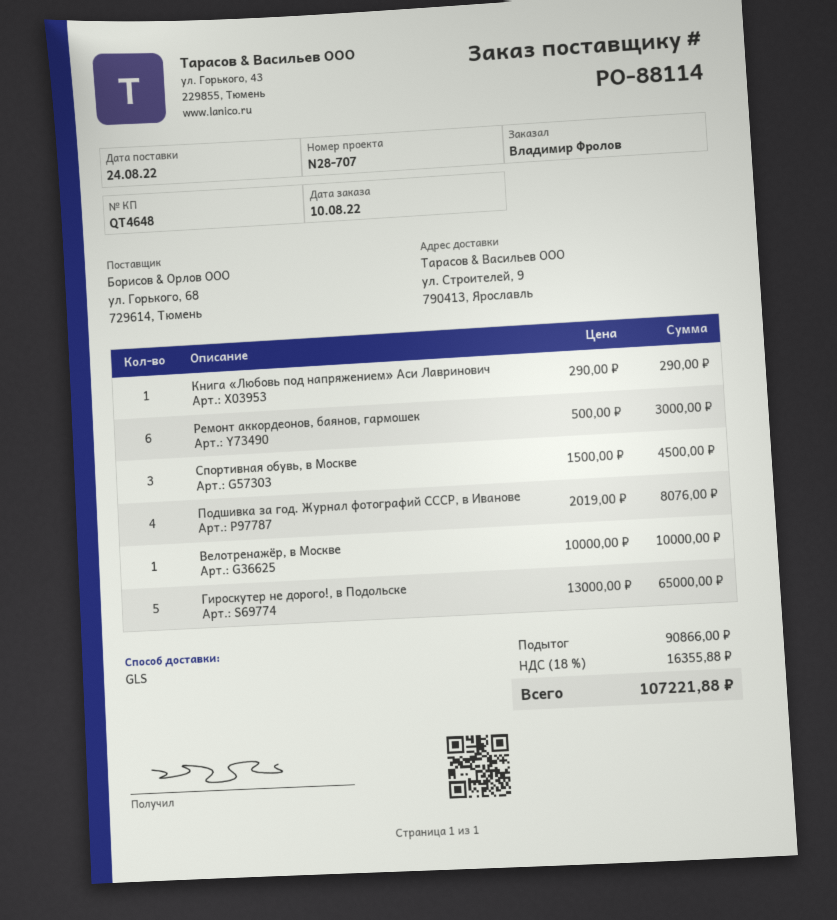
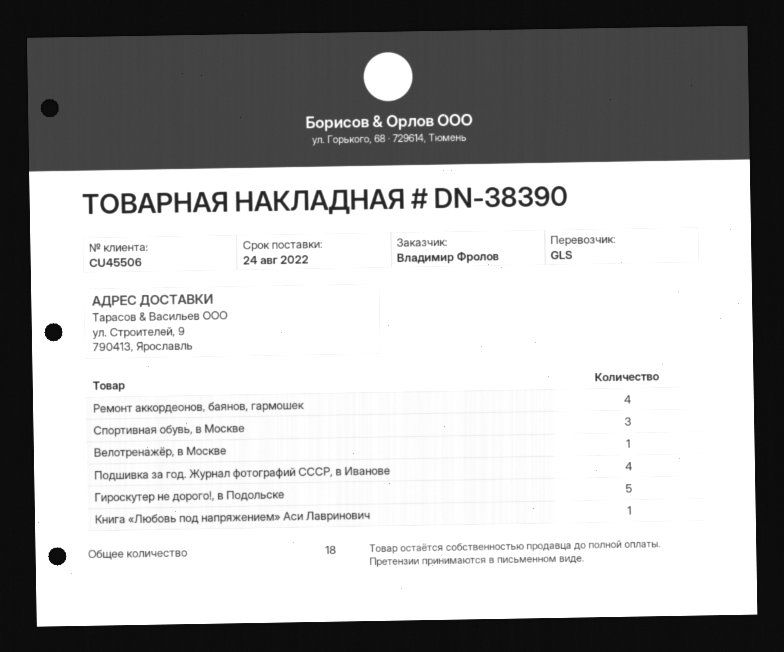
Ремонт аккордеонов, баянов, гармошек: 6 -> 4

